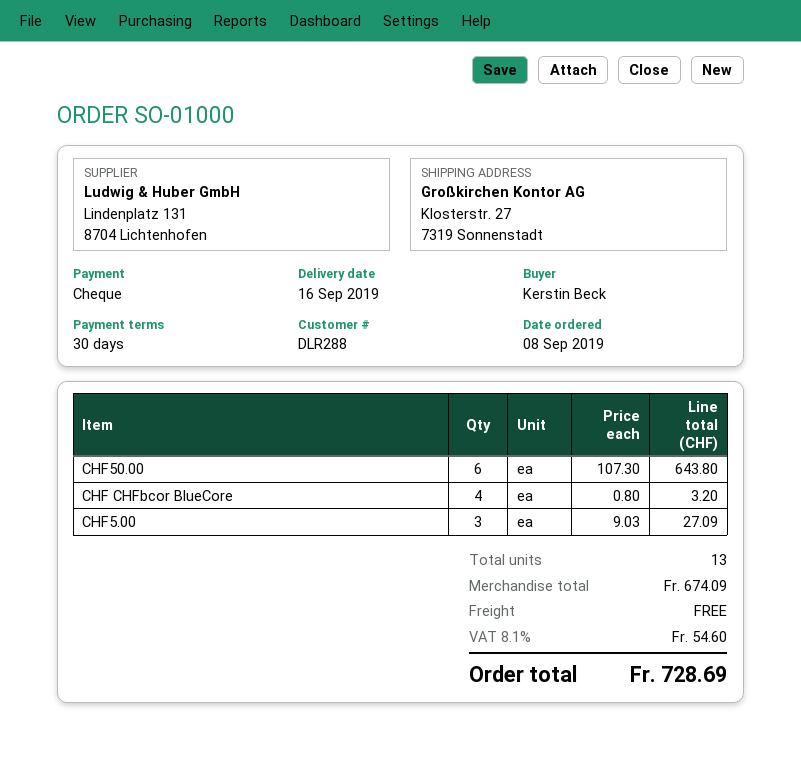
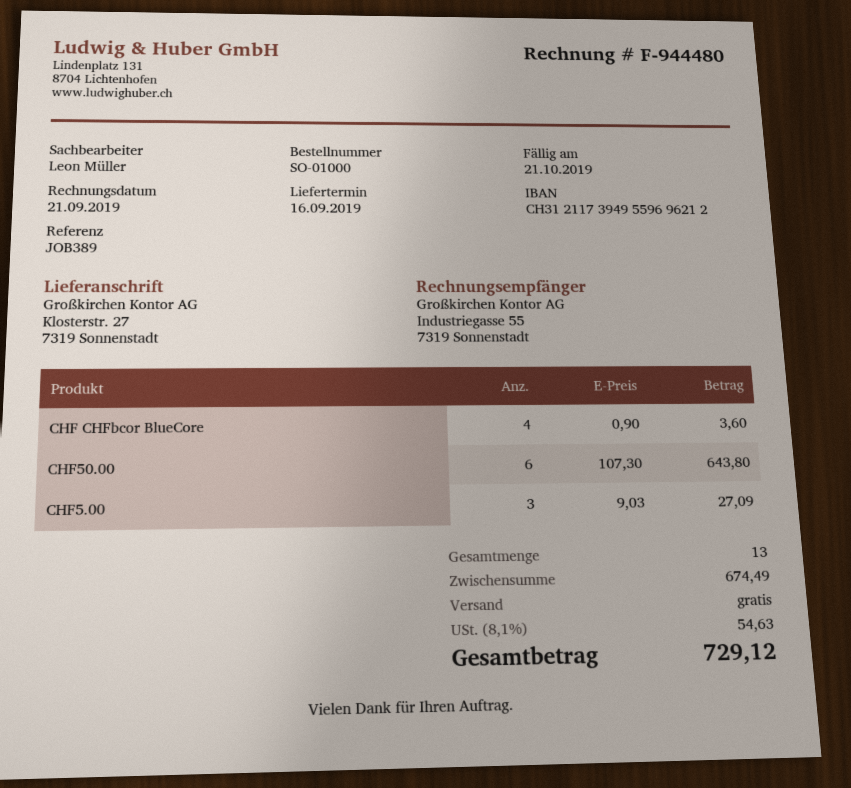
CHF CHFbcor BlueCore: 4 x 0.80 = 3.20 -> 4 x 0.90 = 3.60
subtotal: 674.09 -> 674.49
tax: 8.1% = 54.60 -> 8.1% = 54.63
total: 728.69 -> 729.12

